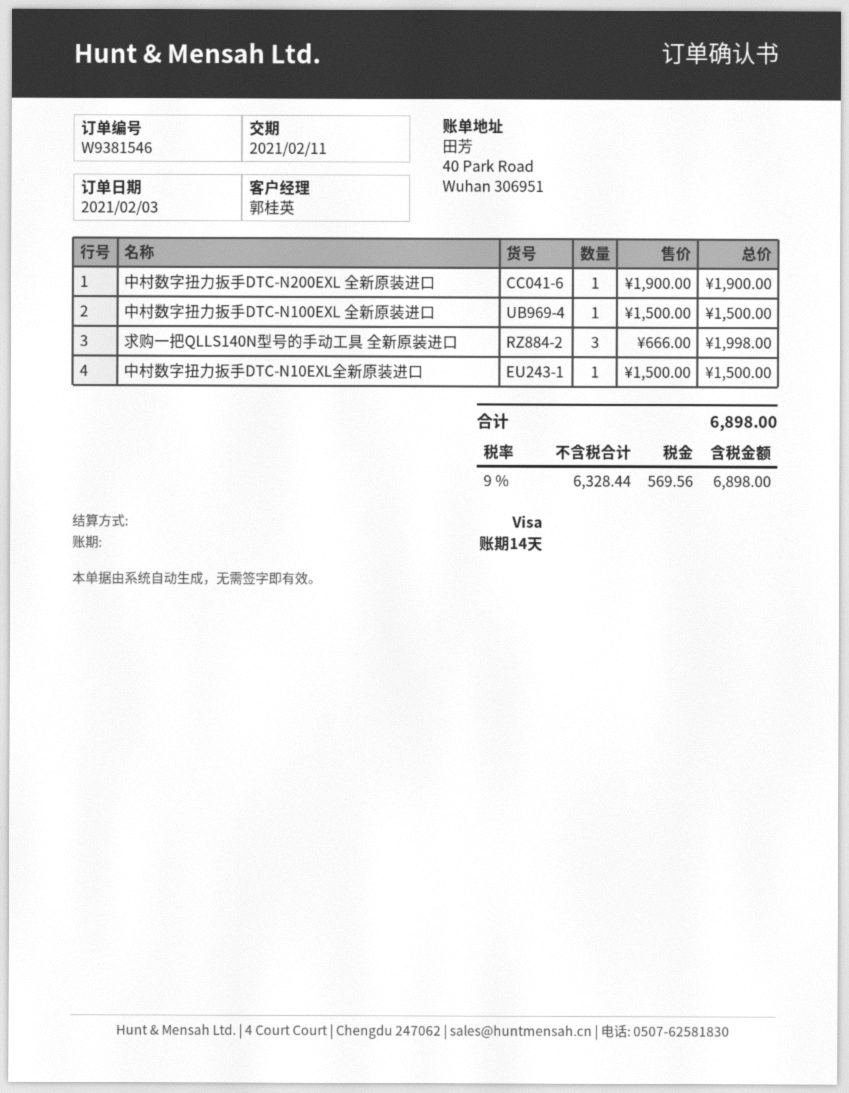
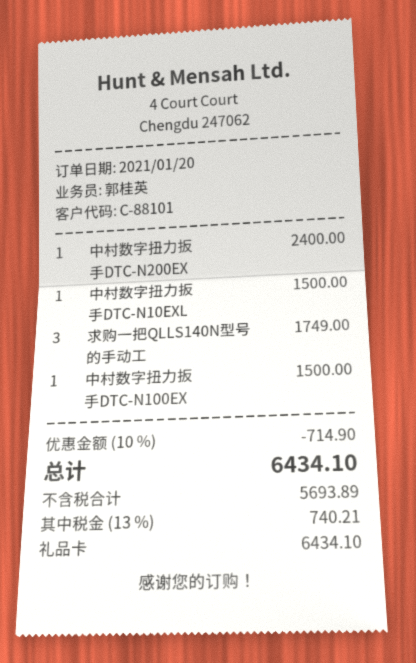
order date: 2021-02-03 -> 2021-01-20
payment method: Visa -> gift card
中村数字扭力扳手DTC-N200EXL 全新原装进口: 1 for 1900.00 -> 1 for 2400.00
求购一把QLLS140N型号的手动工具 全新原装进口: 3 for 1998.00 -> 3 for 1749.00
discount: none -> 10% = 714.90
net: 6328.44 -> 5693.89
tax: 9% = 569.56 -> 13% = 740.21
total: 6898.00 -> 6434.10

